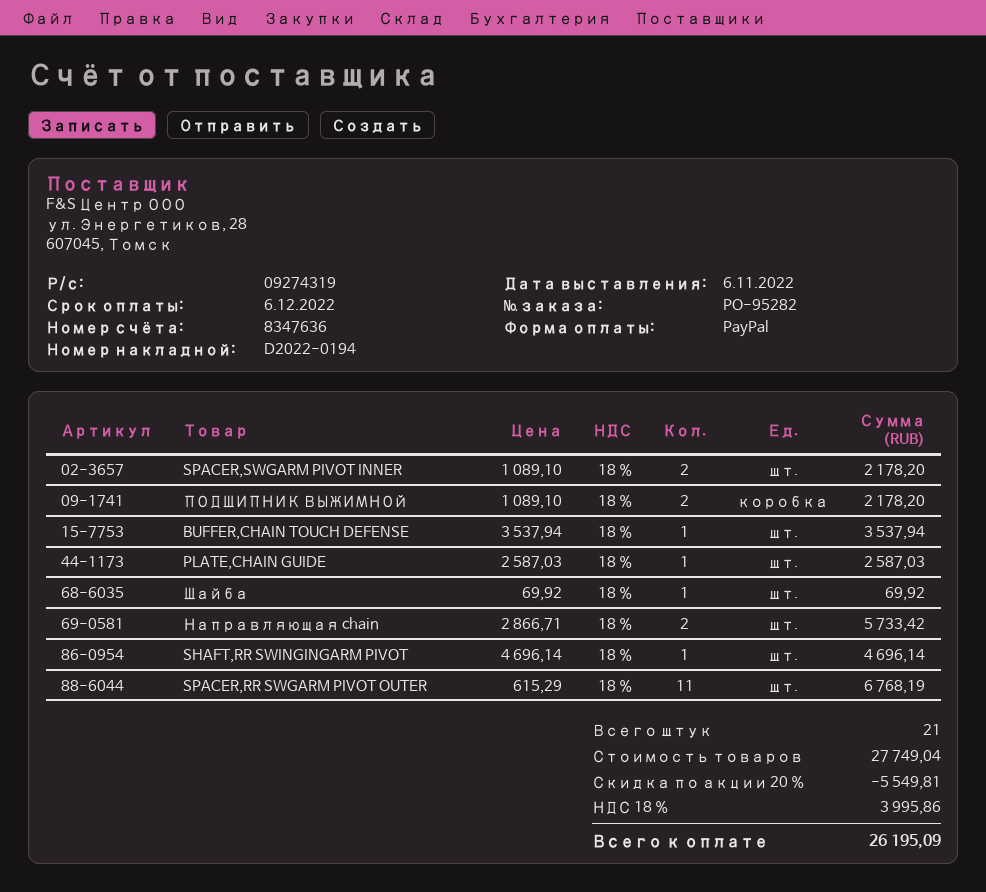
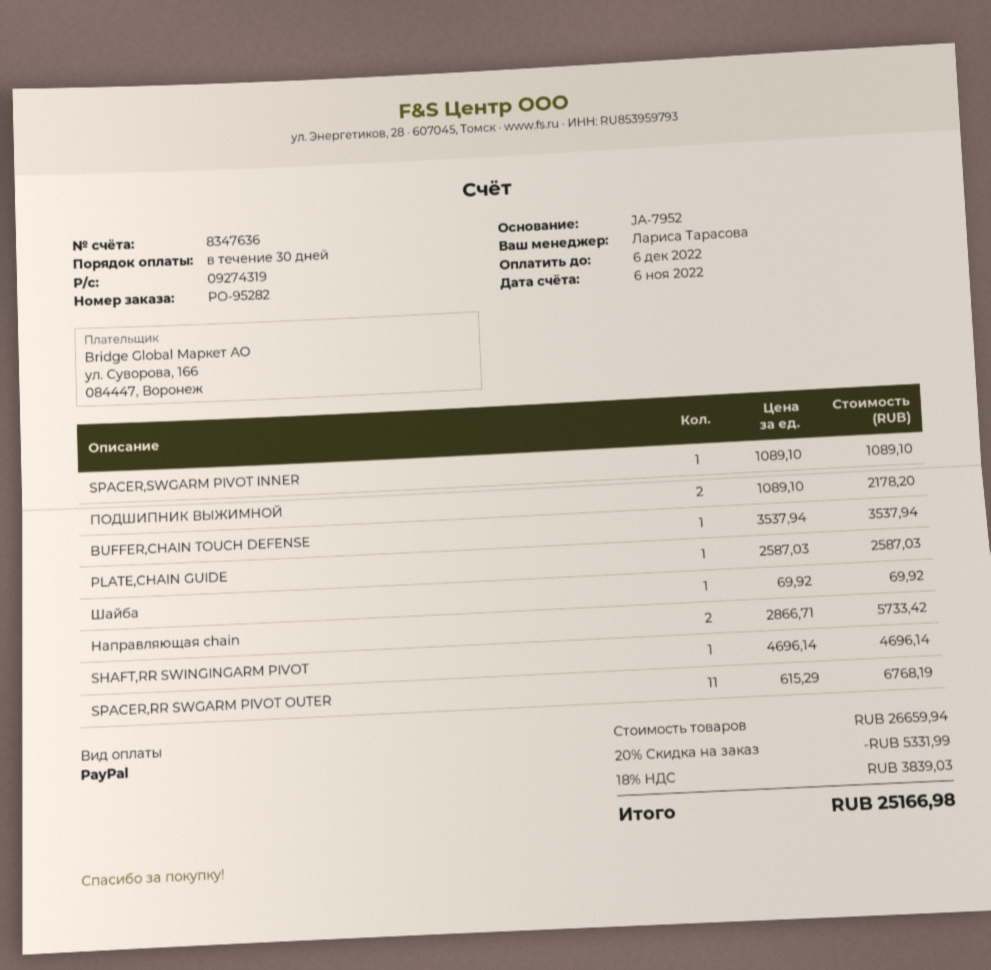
SPACER,SWGARM PIVOT INNER: 2 x 1089.10 = 2178.20 -> 1 x 1089.10 = 1089.10
subtotal: 27749.04 -> 26659.94
discount: 20% = 5549.81 -> 20% = 5331.99
tax: 18% = 3995.86 -> 18% = 3839.03
total: 26195.09 -> 25166.98

